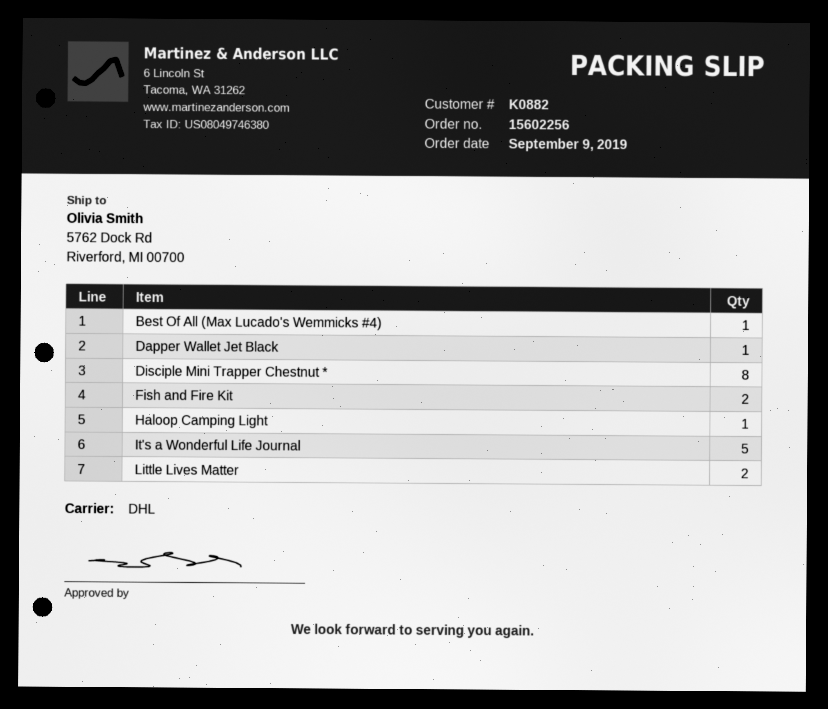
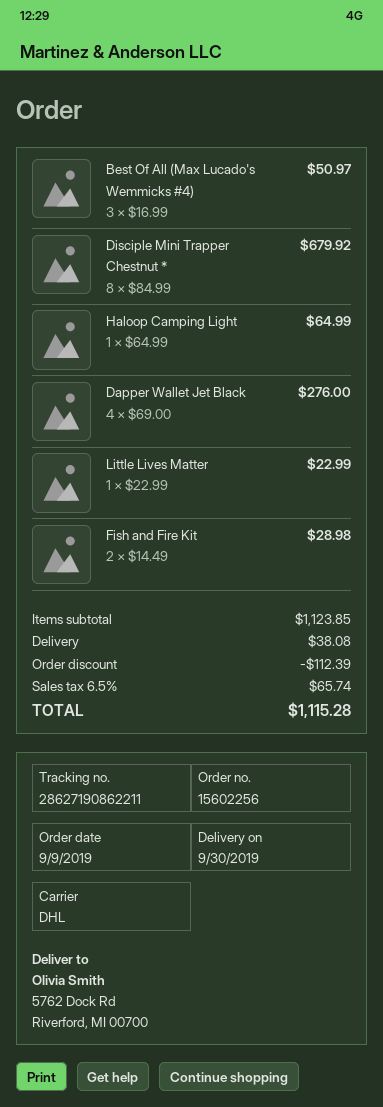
Best Of All (Max Lucado's Wemmicks #4): 1 -> 3
Dapper Wallet Jet Black: 1 -> 4
It's a Wonderful Life Journal: 5 -> none
Little Lives Matter: 2 -> 1

